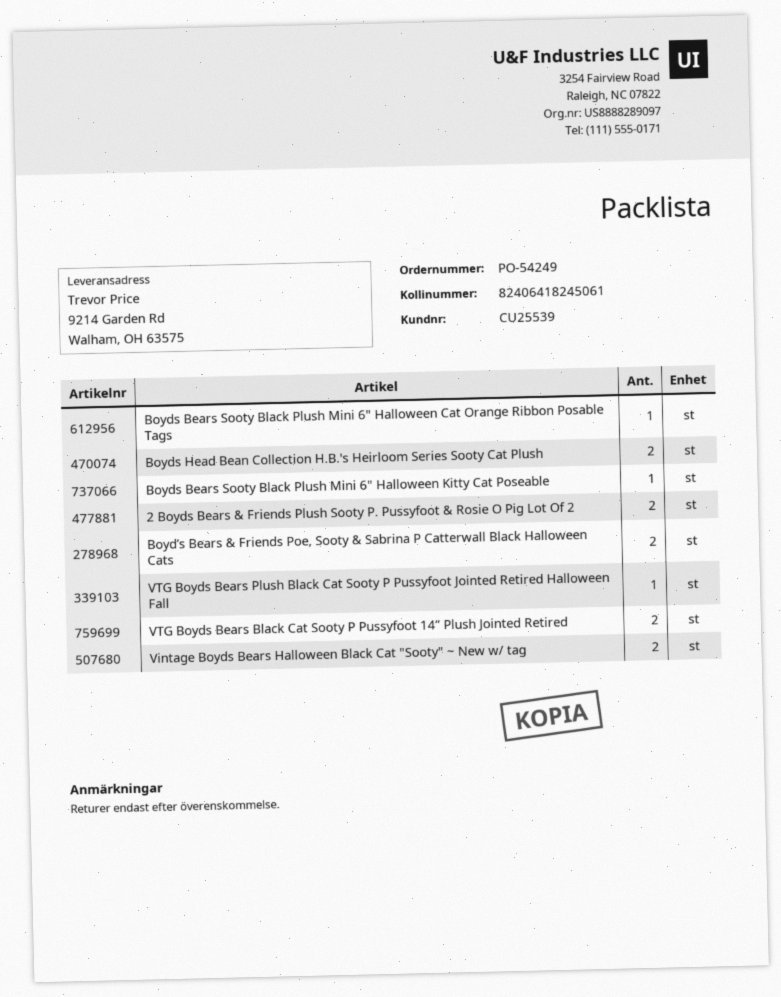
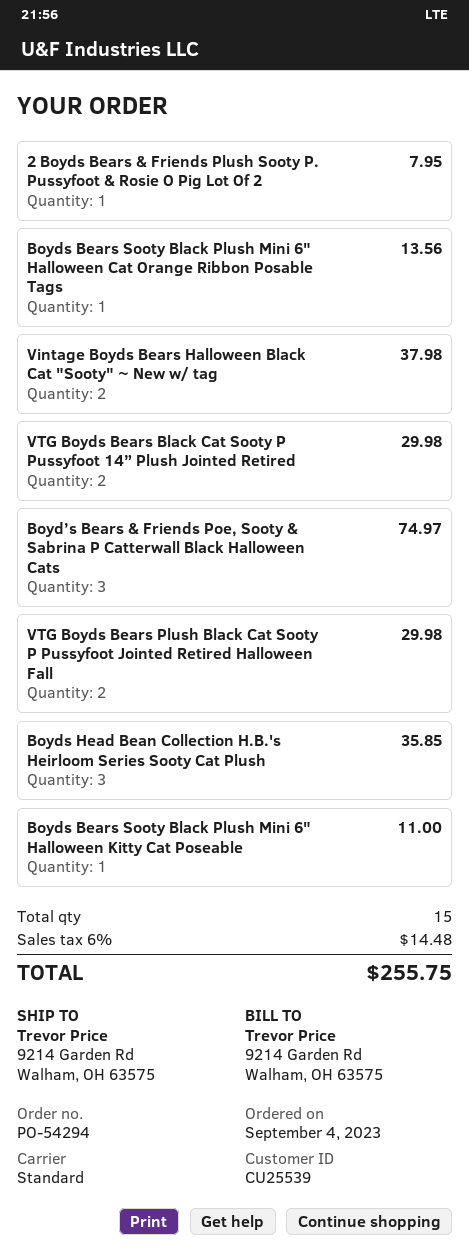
order number: PO-54249 -> PO-54294
Boyds Head Bean Collection H.B.'s Heirloom Series Sooty Cat Plush: 2 -> 3
2 Boyds Bears & Friends Plush Sooty P. Pussyfoot & Rosie O Pig Lot Of 2: 2 -> 1
Boyd’s Bears & Friends Poe, Sooty & Sabrina P Catterwall Black Halloween Cats: 2 -> 3
VTG Boyds Bears Plush Black Cat Sooty P Pussyfoot Jointed Retired Halloween Fall: 1 -> 2

